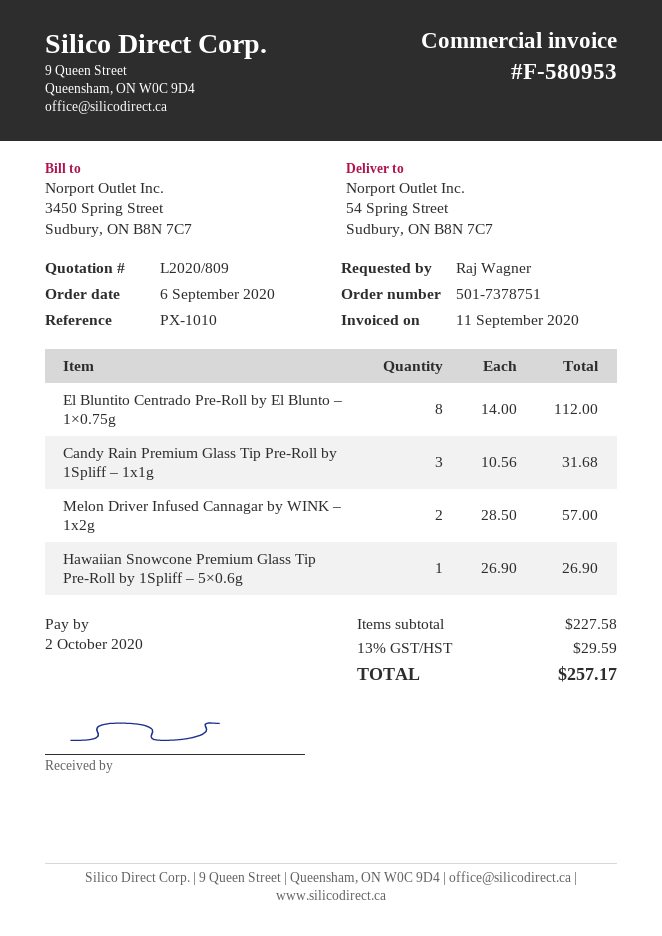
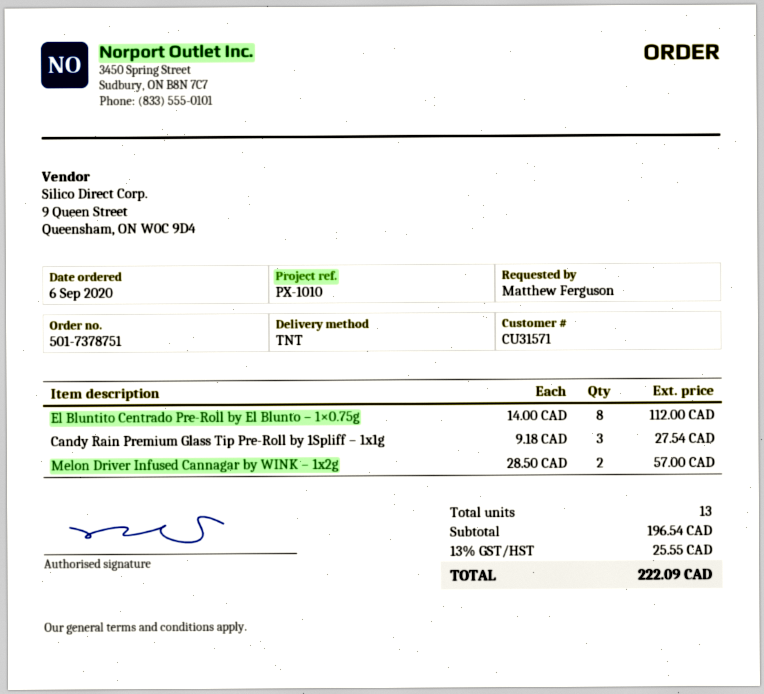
ordered by: Raj Wagner -> Matthew Ferguson
Candy Rain Premium Glass Tip Pre-Roll by 1Spliff – 1x1g: 3 x 10.56 = 31.68 -> 3 x 9.18 = 27.54
Hawaiian Snowcone Premium Glass Tip Pre-Roll by 1Spliff – 5×0.6g: 1 x 26.90 = 26.90 -> none
subtotal: 227.58 -> 196.54
tax: 13% = 29.59 -> 13% = 25.55
total: 257.17 -> 222.09

